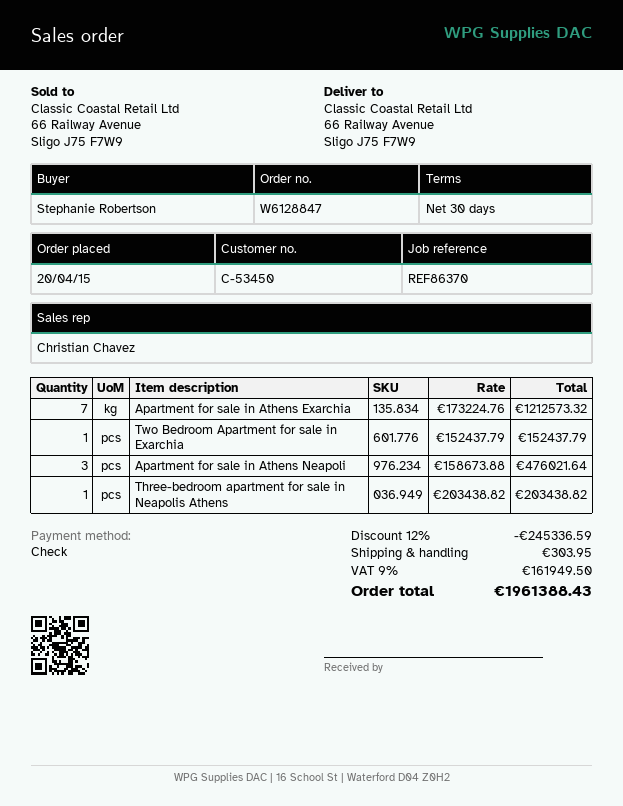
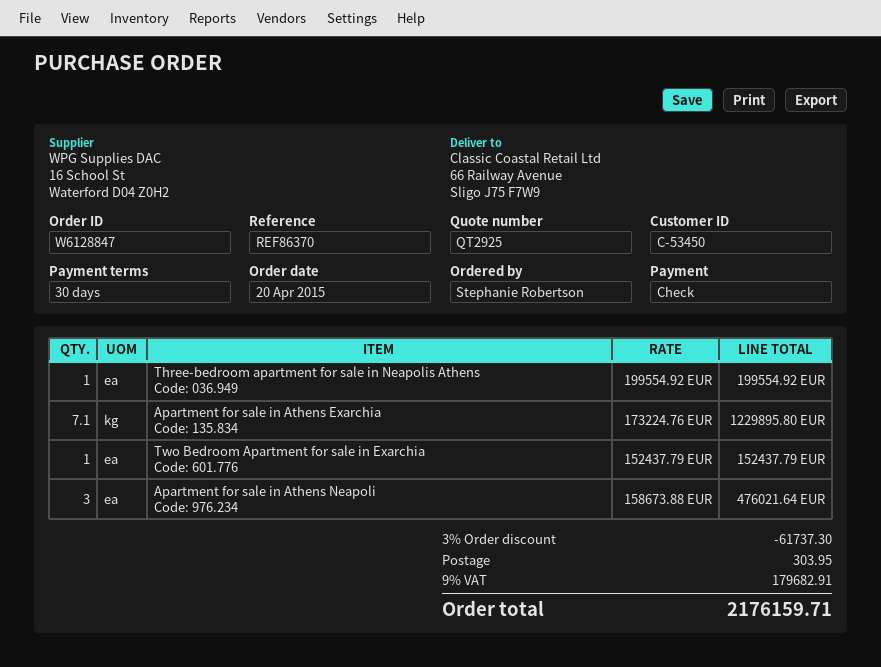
Apartment for sale in Athens Exarchia: 7 x 173224.76 = 1212573.32 -> 7.1 x 173224.76 = 1229895.80
Three-bedroom apartment for sale in Neapolis Athens: 1 x 203438.82 = 203438.82 -> 1 x 199554.92 = 199554.92
discount: 12% = 245336.59 -> 3% = 61737.30
tax: 9% = 161949.50 -> 9% = 179682.91
total: 1961388.43 -> 2176159.71

